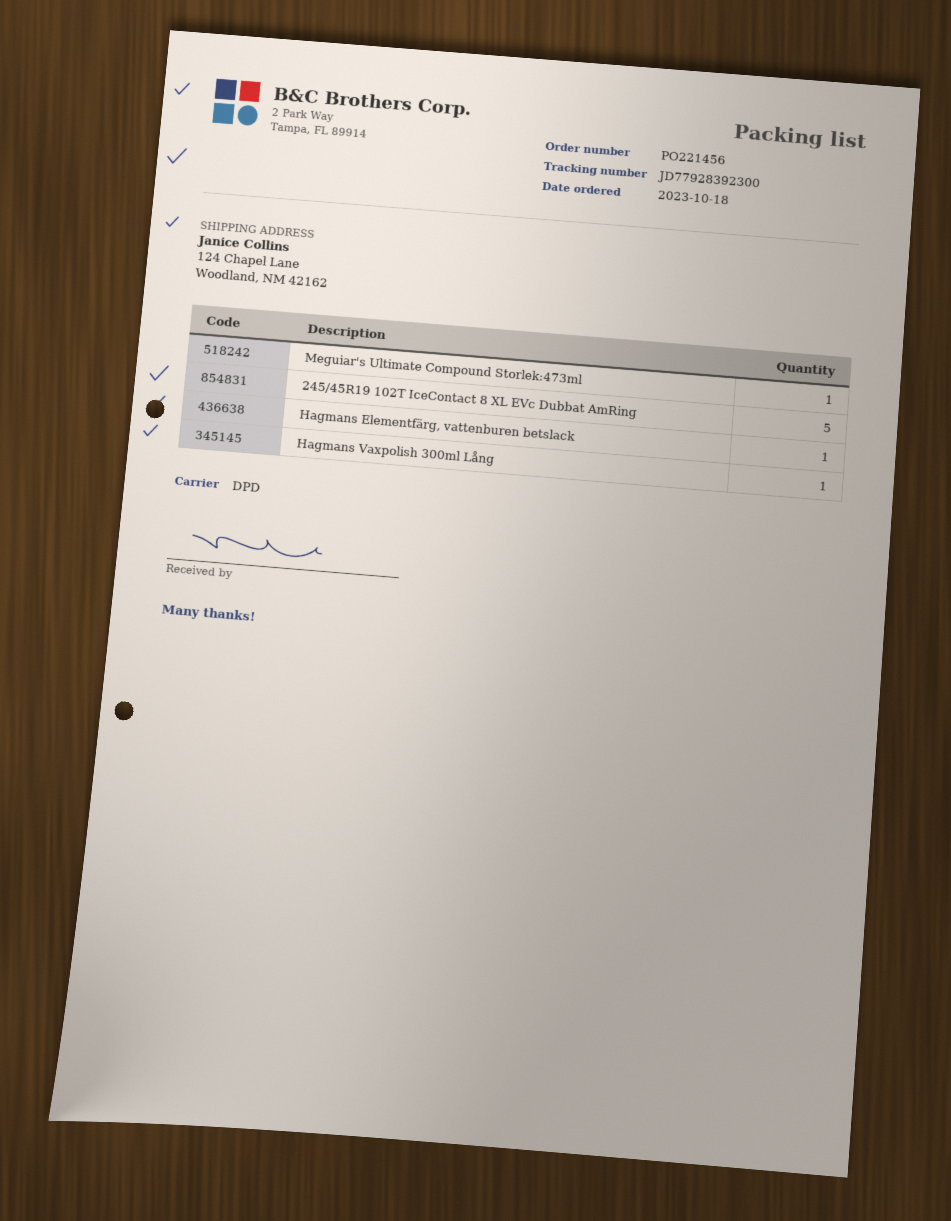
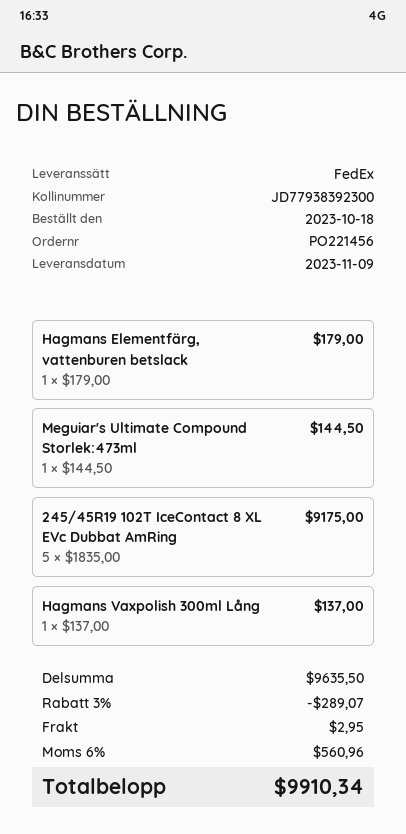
shipping method: DPD -> FedEx
tracking number: JD77928392300 -> JD77938392300

